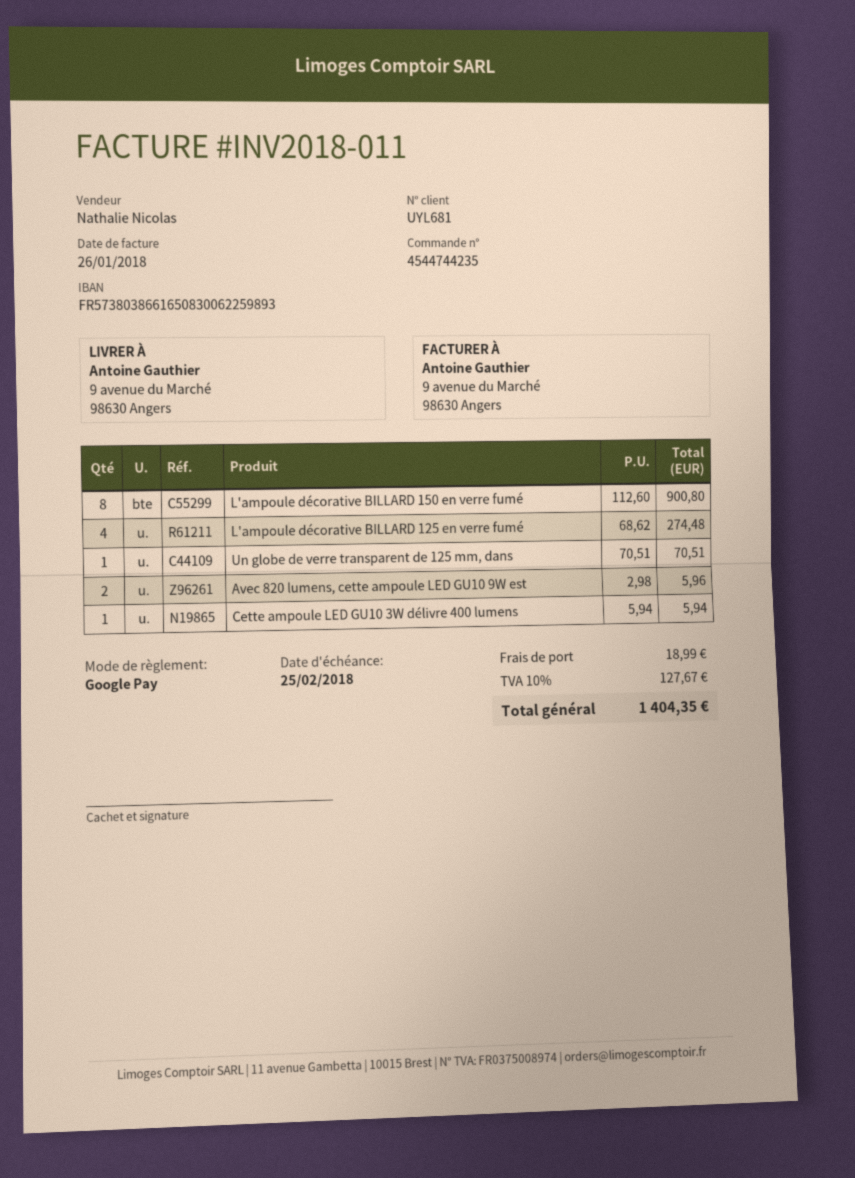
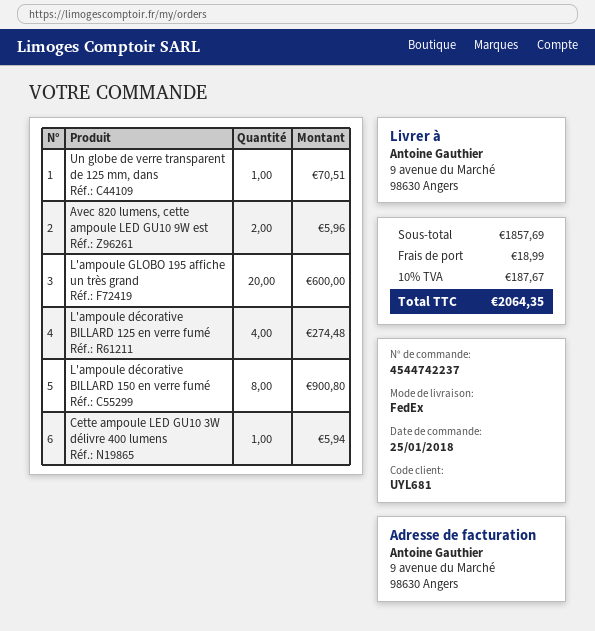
order number: 4544744235 -> 4544742237
L'ampoule GLOBO 195 affiche un très grand: none -> 20 for 600.00
tax: 10% = 127.67 -> 10% = 187.67
total: 1404.35 -> 2064.35

